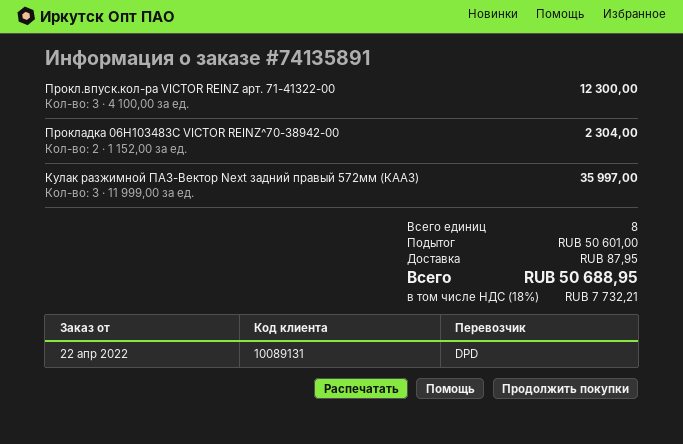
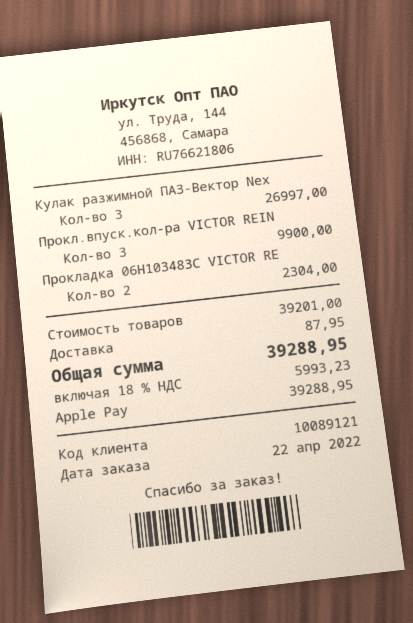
customer number: 10089131 -> 10089121
Прокл.впуск.кол-ра VICTOR REINZ арт. 71-41322-00: 3 for 12300.00 -> 3 for 9900.00
Кулак разжимной ПАЗ-Вектор Next задний правый 572мм (КААЗ): 3 for 35997.00 -> 3 for 26997.00
subtotal: 50601.00 -> 39201.00
tax: 18% = 7732.21 -> 18% = 5993.23
total: 50688.95 -> 39288.95

